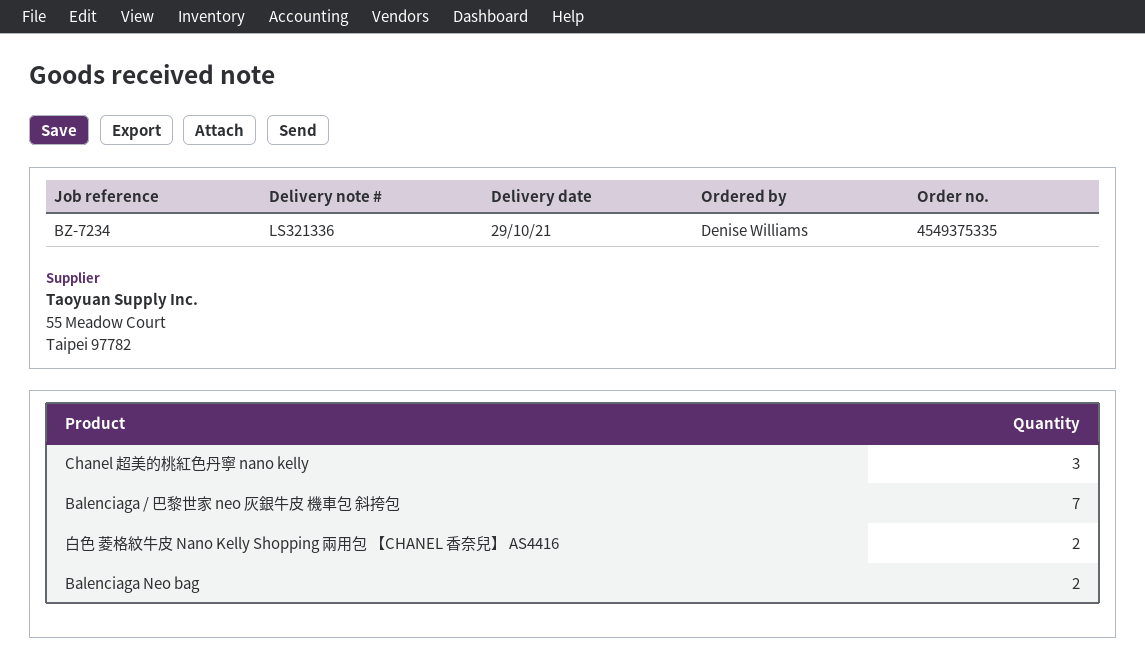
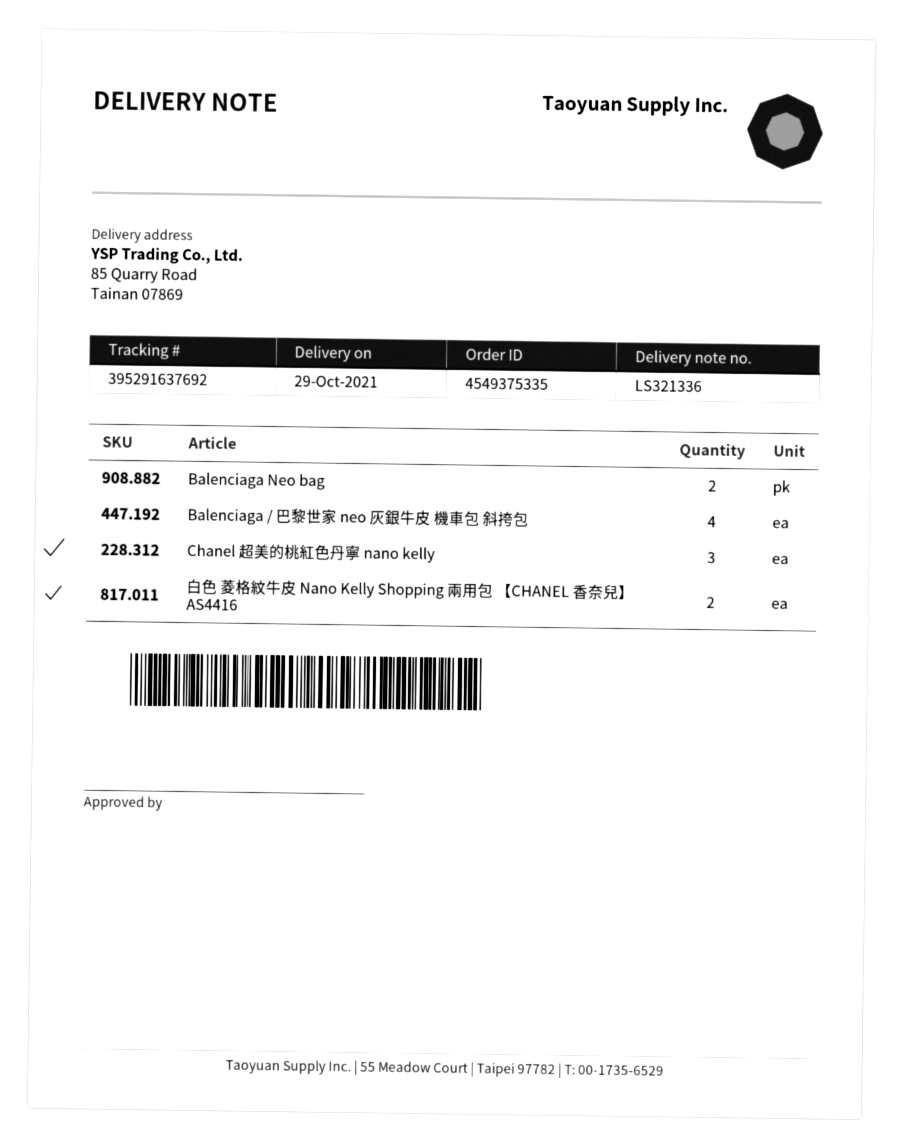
Balenciaga / 巴黎世家 neo 灰銀牛皮 機車包 斜挎包: 7 -> 4

